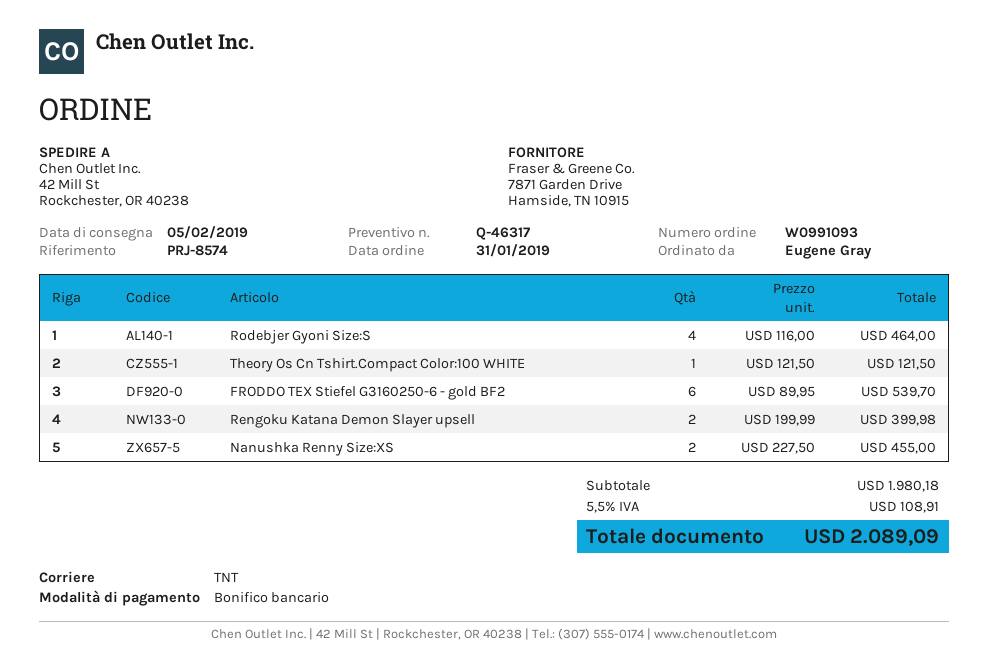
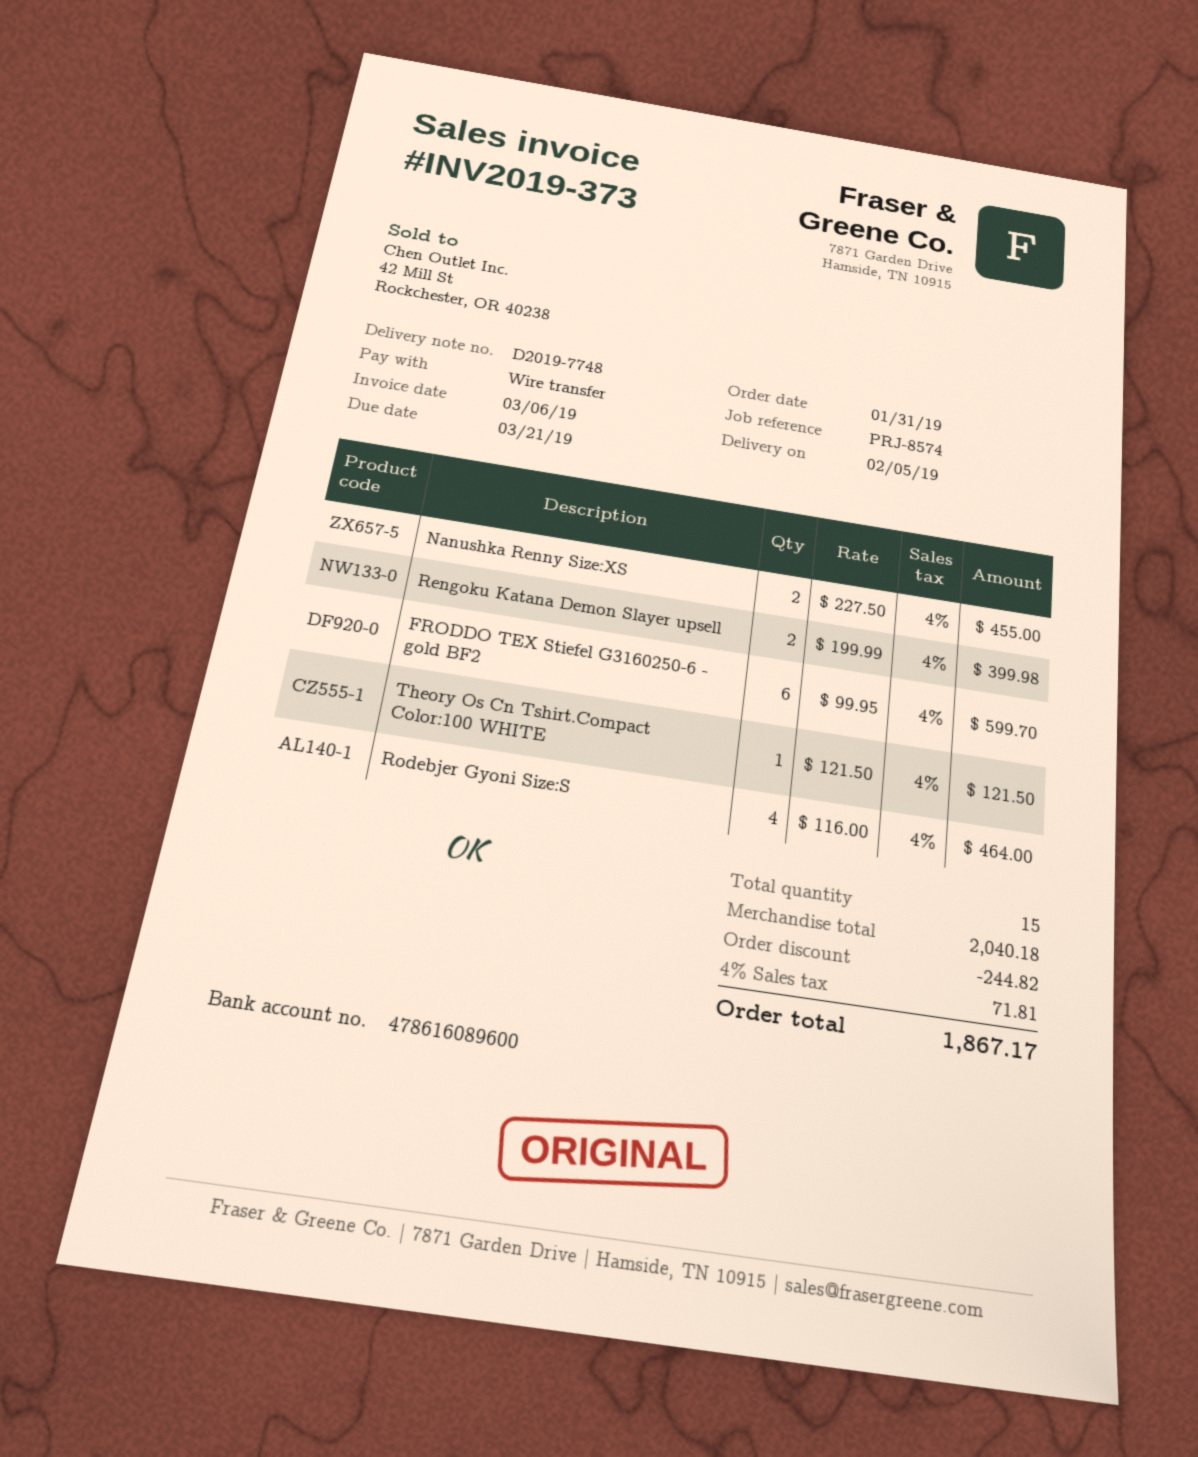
FRODDO TEX Stiefel G3160250-6 - gold BF2: 6 x 89.95 = 539.70 -> 6 x 99.95 = 599.70
subtotal: 1980.18 -> 2040.18
discount: none -> 244.82
tax: 5.5% = 108.91 -> 4% = 71.81
total: 2089.09 -> 1867.17

